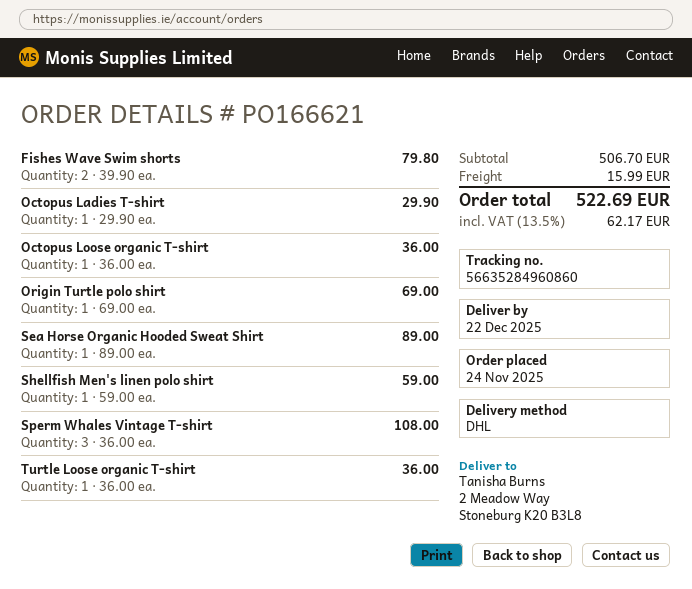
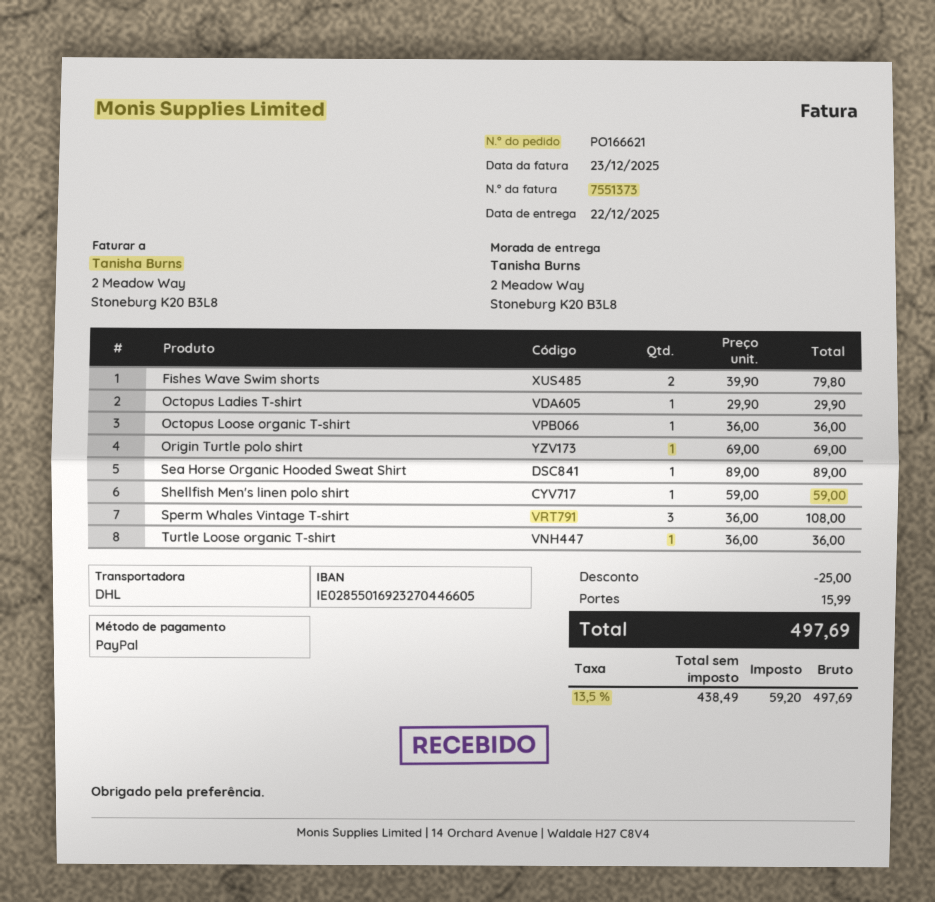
discount: none -> 25.00
tax: 13.5% = 62.17 -> 13.5% = 59.20
total: 522.69 -> 497.69

